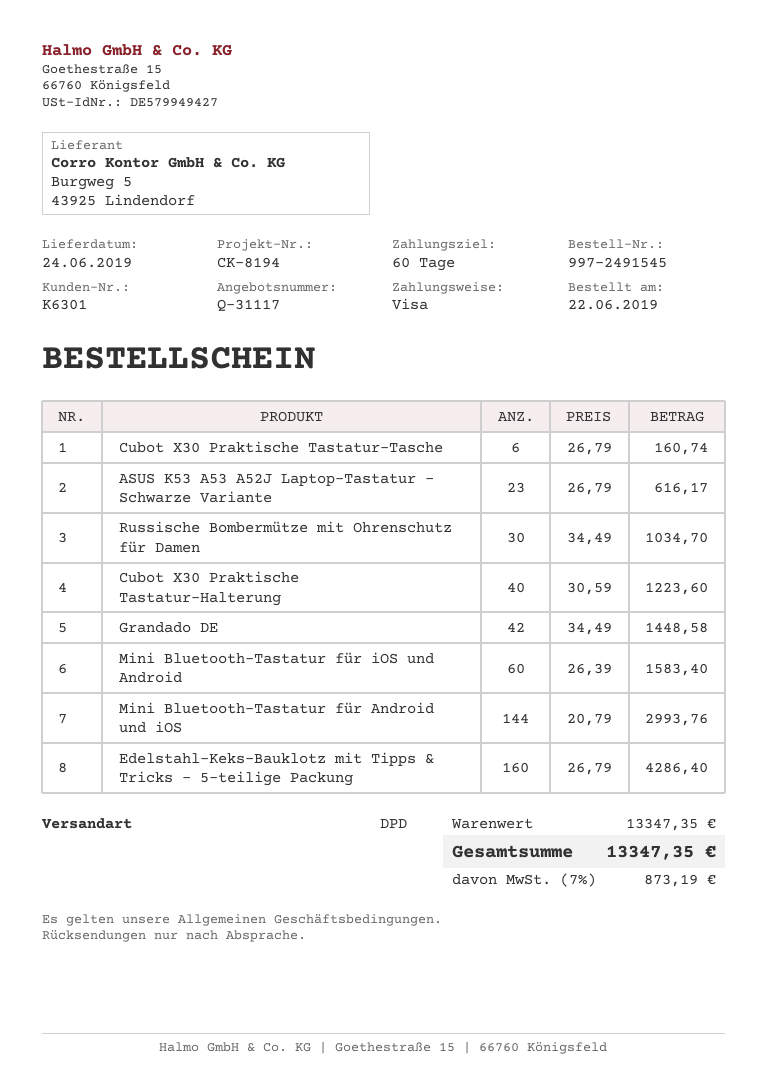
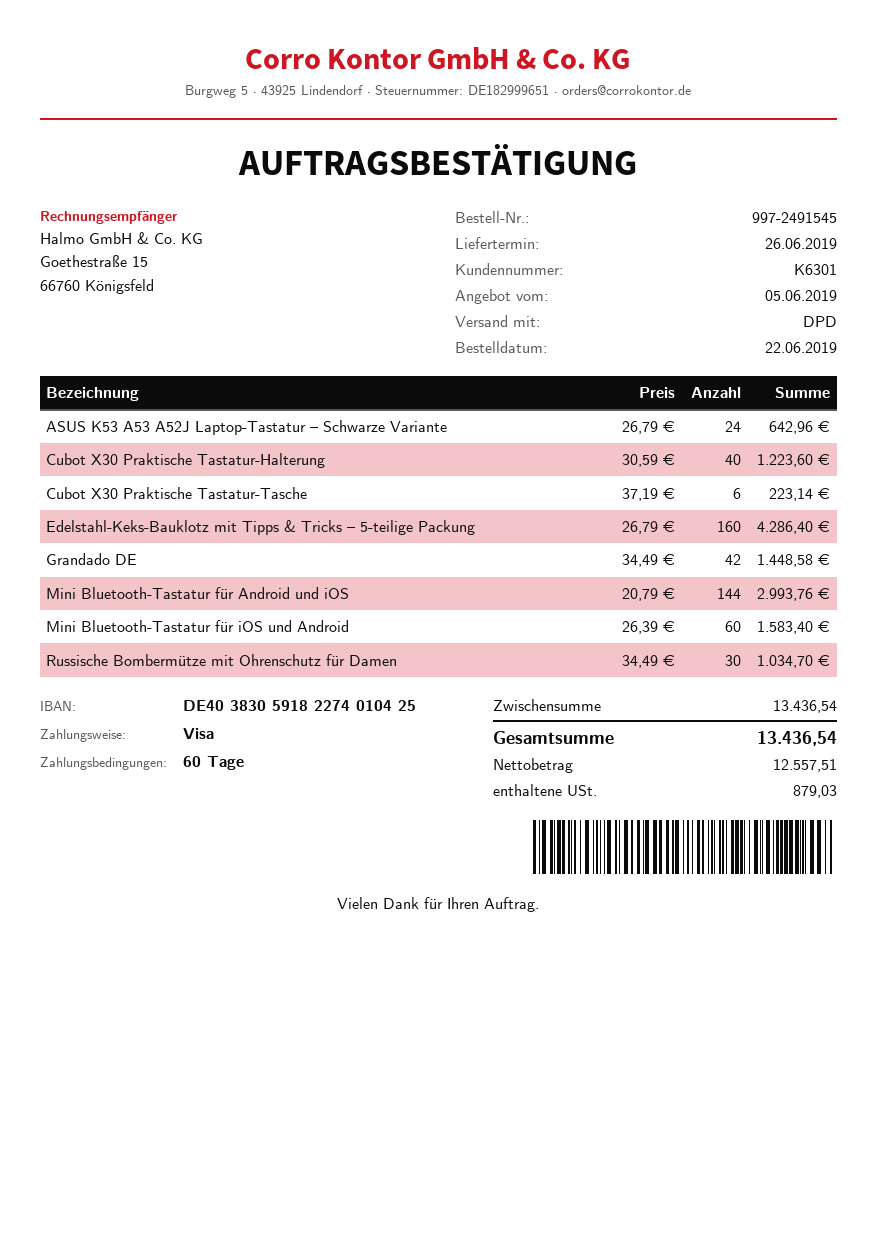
delivery date: 2019-06-24 -> 2019-06-26
Cubot X30 Praktische Tastatur-Tasche: 6 x 26.79 = 160.74 -> 6 x 37.19 = 223.14
ASUS K53 A53 A52J Laptop‑Tastatur – Schwarze Variante: 23 x 26.79 = 616.17 -> 24 x 26.79 = 642.96
subtotal: 13347.35 -> 13436.54
tax: 873.19 -> 879.03
total: 13347.35 -> 13436.54

